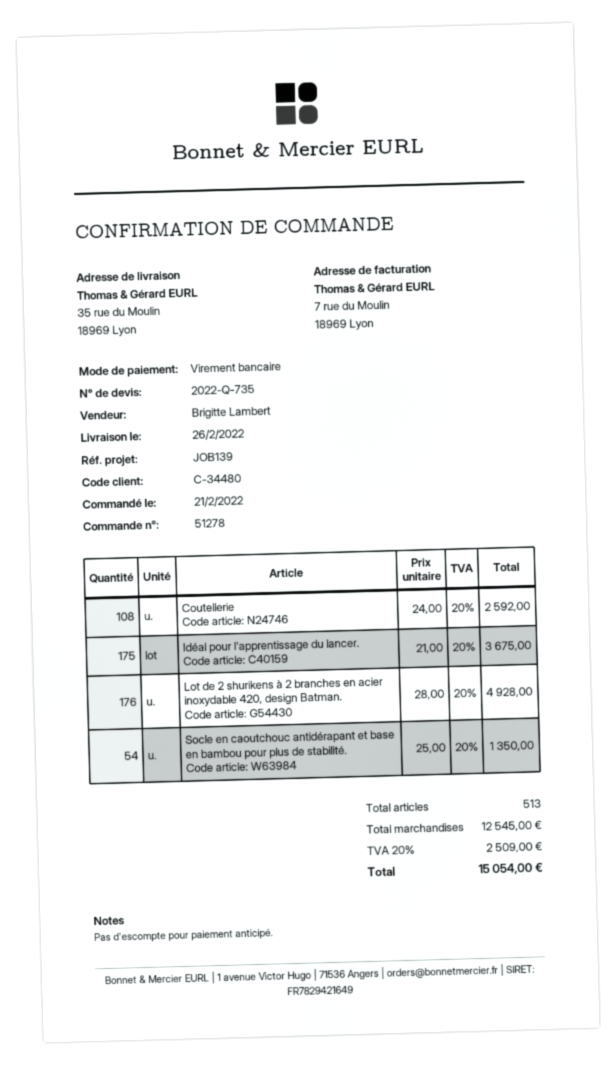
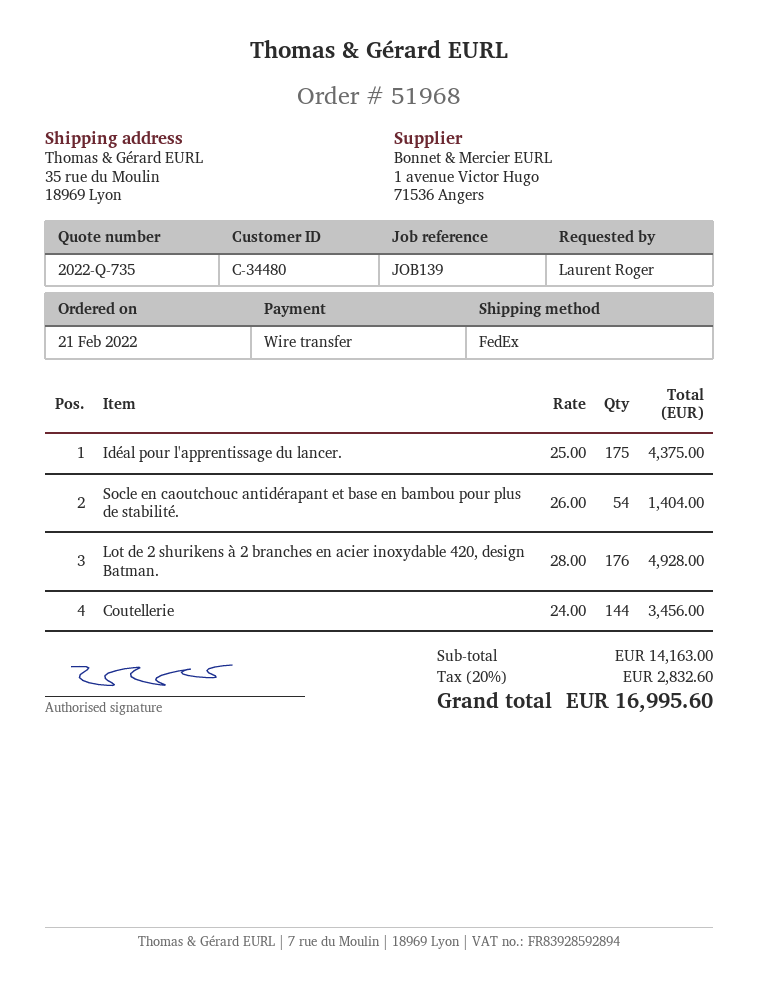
order number: 51278 -> 51968
Coutellerie: 108 x 24.00 = 2592.00 -> 144 x 24.00 = 3456.00
Idéal pour l'apprentissage du lancer.: 175 x 21.00 = 3675.00 -> 175 x 25.00 = 4375.00
Socle en caoutchouc antidérapant et base en bambou pour plus de stabilité.: 54 x 25.00 = 1350.00 -> 54 x 26.00 = 1404.00
subtotal: 12545.00 -> 14163.00
tax: 20% = 2509.00 -> 20% = 2832.60
total: 15054.00 -> 16995.60

